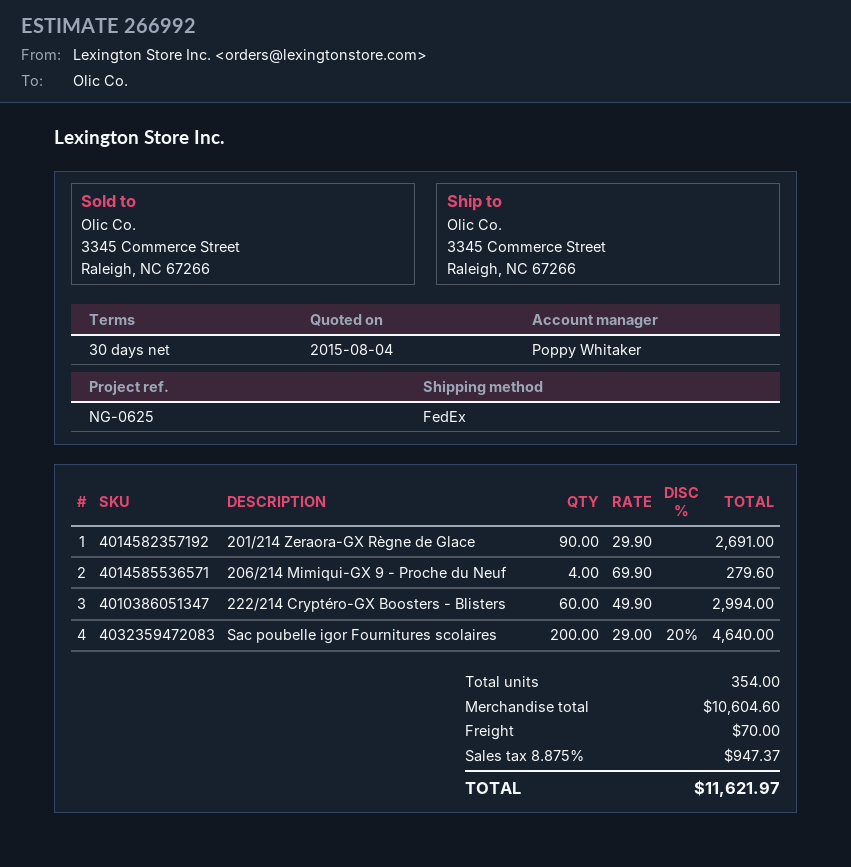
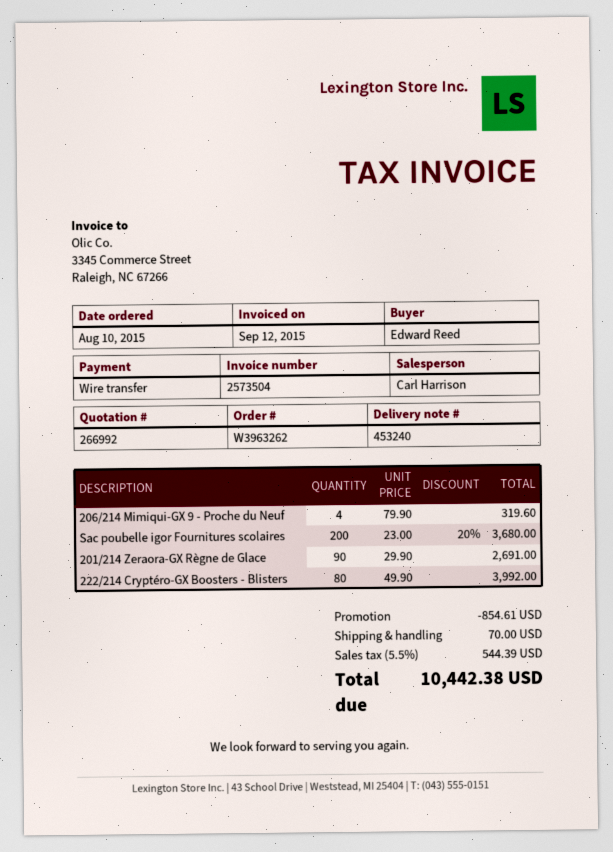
sales rep: Poppy Whitaker -> Carl Harrison
206/214 Mimiqui-GX 9 - Proche du Neuf: 4 x 69.90 = 279.60 -> 4 x 79.90 = 319.60
222/214 Cryptéro-GX Boosters - Blisters: 60 x 49.90 = 2994.00 -> 80 x 49.90 = 3992.00
Sac poubelle igor Fournitures scolaires: 200 x 29.00 - 20% = 4640.00 -> 200 x 23.00 - 20% = 3680.00
discount: none -> 854.61
tax: 8.875% = 947.37 -> 5.5% = 544.39
total: 11621.97 -> 10442.38

